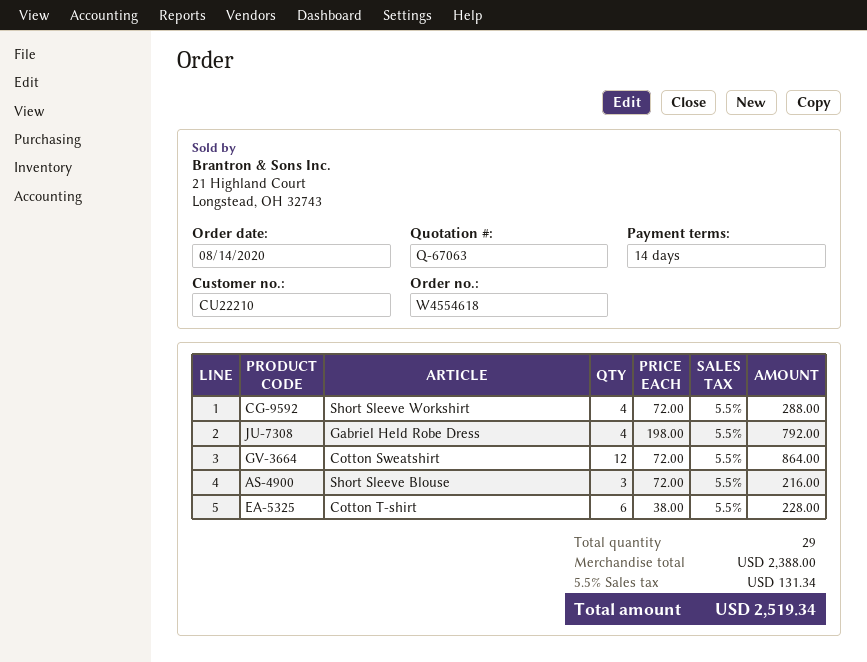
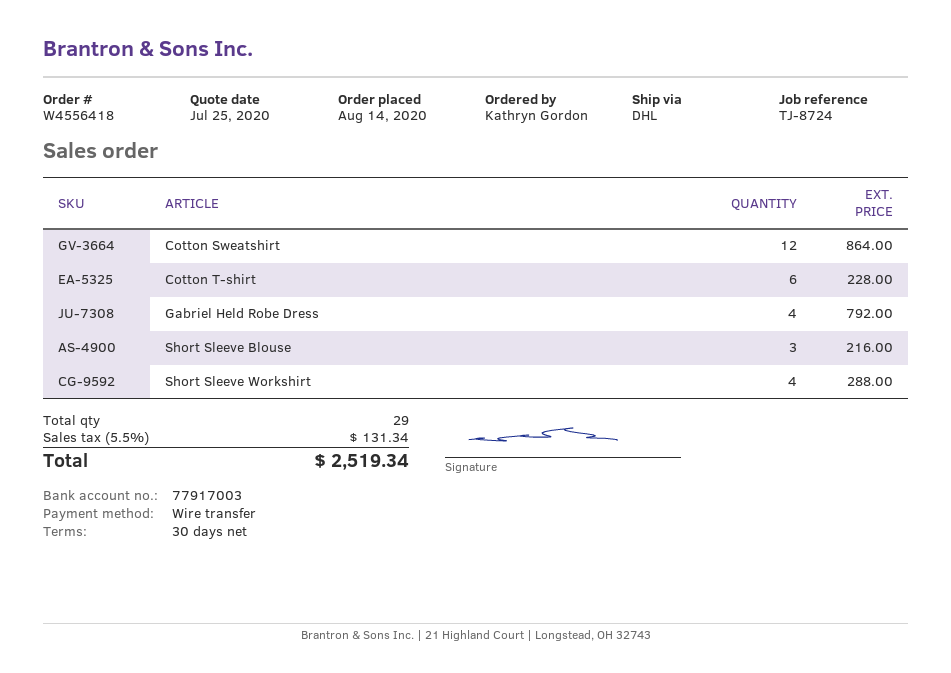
order number: W4554618 -> W4556418
payment terms: 14 days -> 30 days

